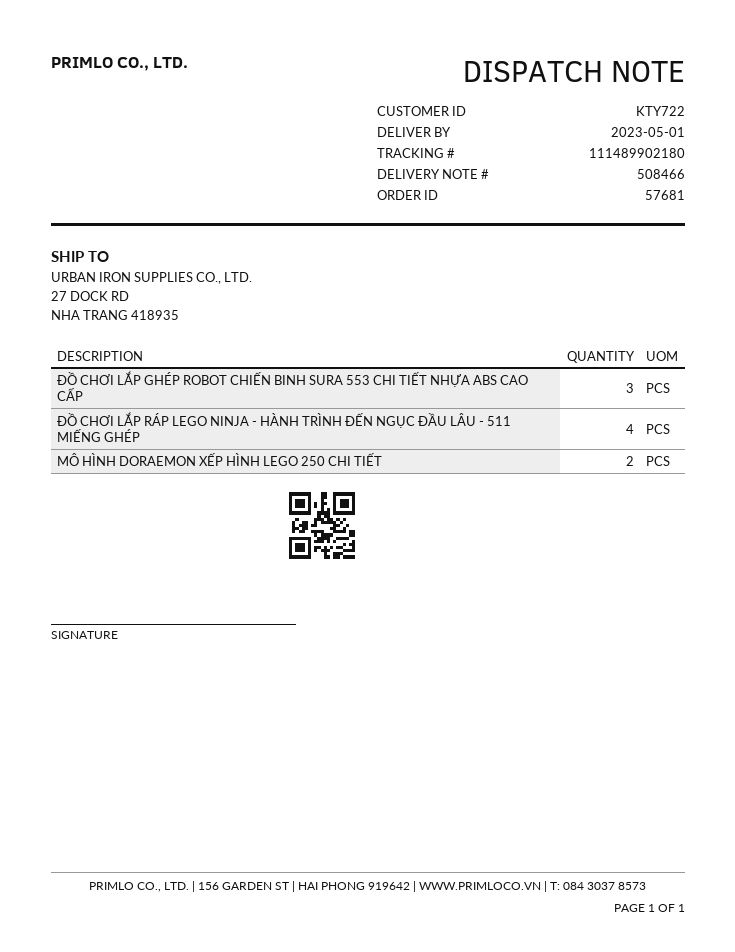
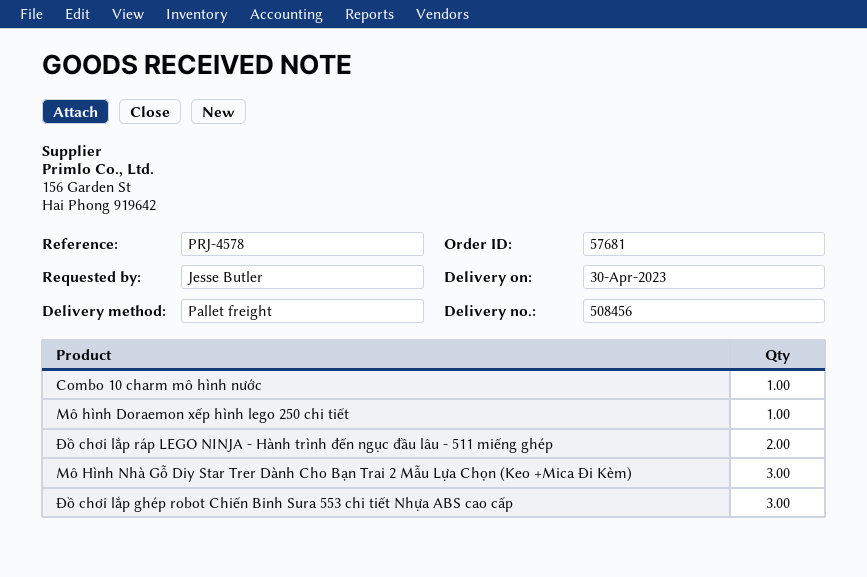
delivery note number: 508466 -> 508456
delivery date: 2023-05-01 -> 2023-04-30
ĐỒ CHƠI LẮP RÁP LEGO NINJA - HÀNH TRÌNH ĐẾN NGỤC ĐẦU LÂU - 511 MIẾNG GHÉP: 4 -> 2
MÔ HÌNH DORAEMON XẾP HÌNH LEGO 250 CHI TIẾT: 2 -> 1
Combo 10 charm mô hình nước: none -> 1
Mô Hình Nhà Gỗ Diy Star Trer Dành Cho Bạn Trai 2 Mẫu Lựa Chọn (Keo +Mica Đi Kèm): none -> 3

